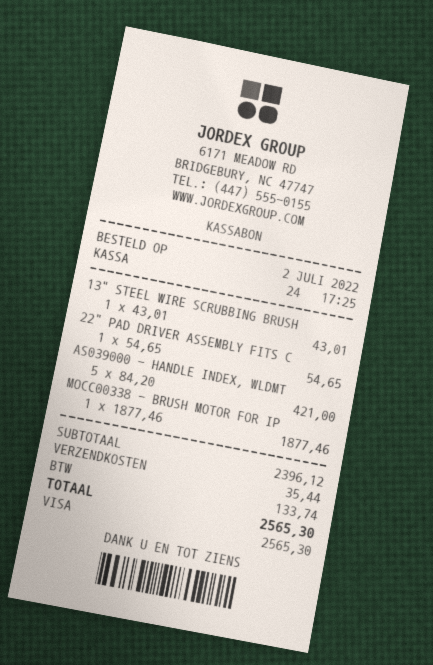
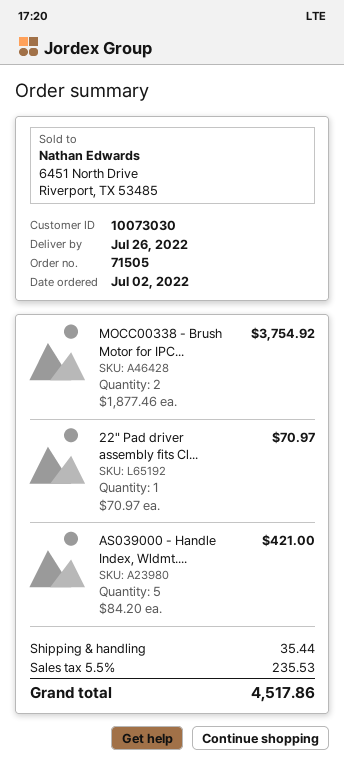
13" STEEL WIRE SCRUBBING BRUSH: 1 x 43.01 = 43.01 -> none
22" PAD DRIVER ASSEMBLY FITS C: 1 x 54.65 = 54.65 -> 1 x 70.97 = 70.97
MOCC00338 - BRUSH MOTOR FOR IP: 1 x 1877.46 = 1877.46 -> 2 x 1877.46 = 3754.92
tax: 133.74 -> 235.53
total: 2565.30 -> 4517.86

